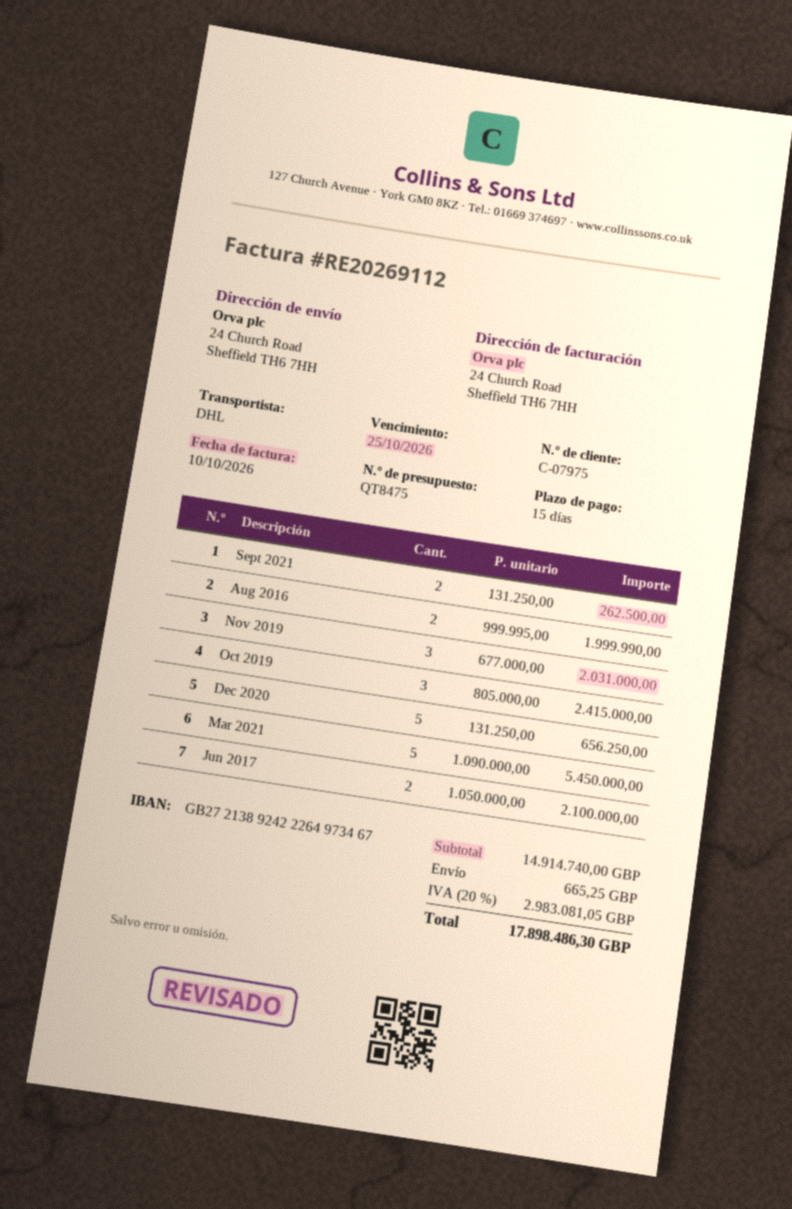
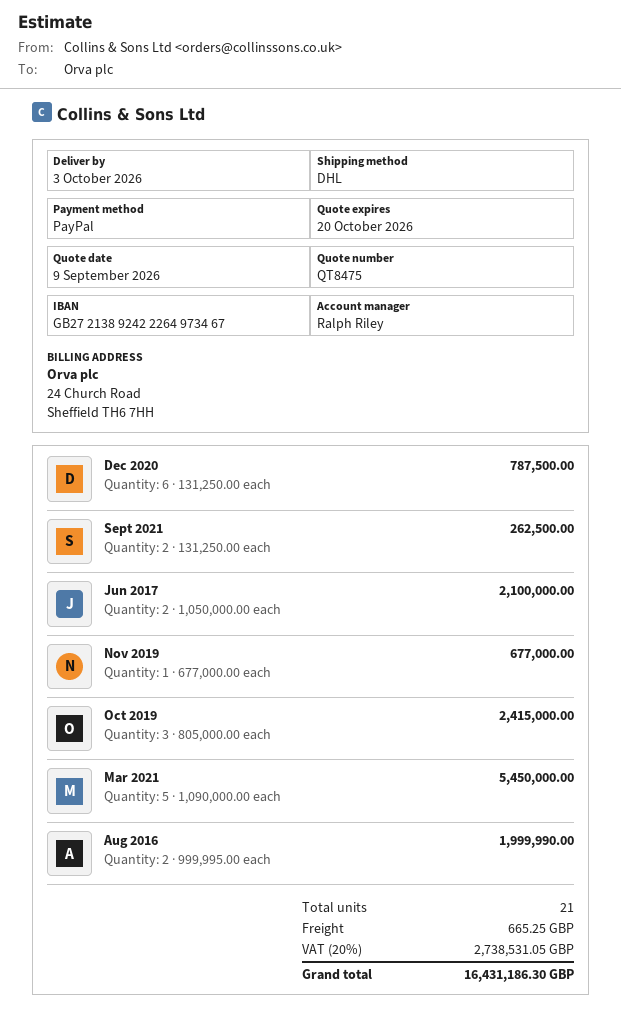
Nov 2019: 3 x 677000.00 = 2031000.00 -> 1 x 677000.00 = 677000.00
Dec 2020: 5 x 131250.00 = 656250.00 -> 6 x 131250.00 = 787500.00
tax: 20% = 2983081.05 -> 20% = 2738531.05
total: 17898486.30 -> 16431186.30

